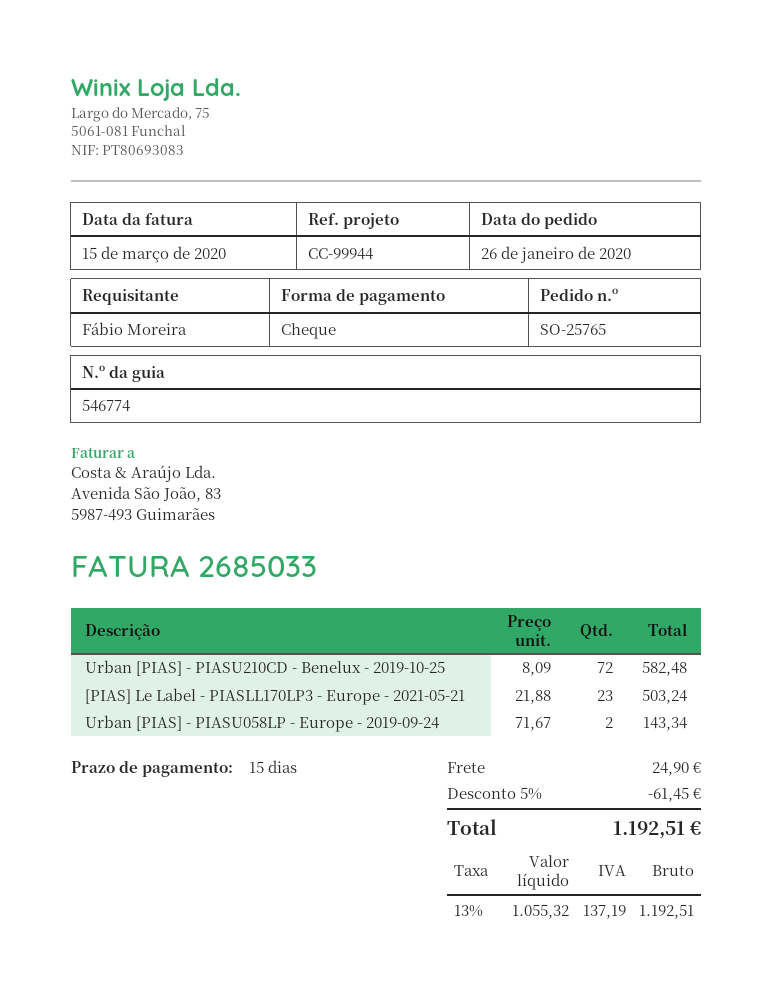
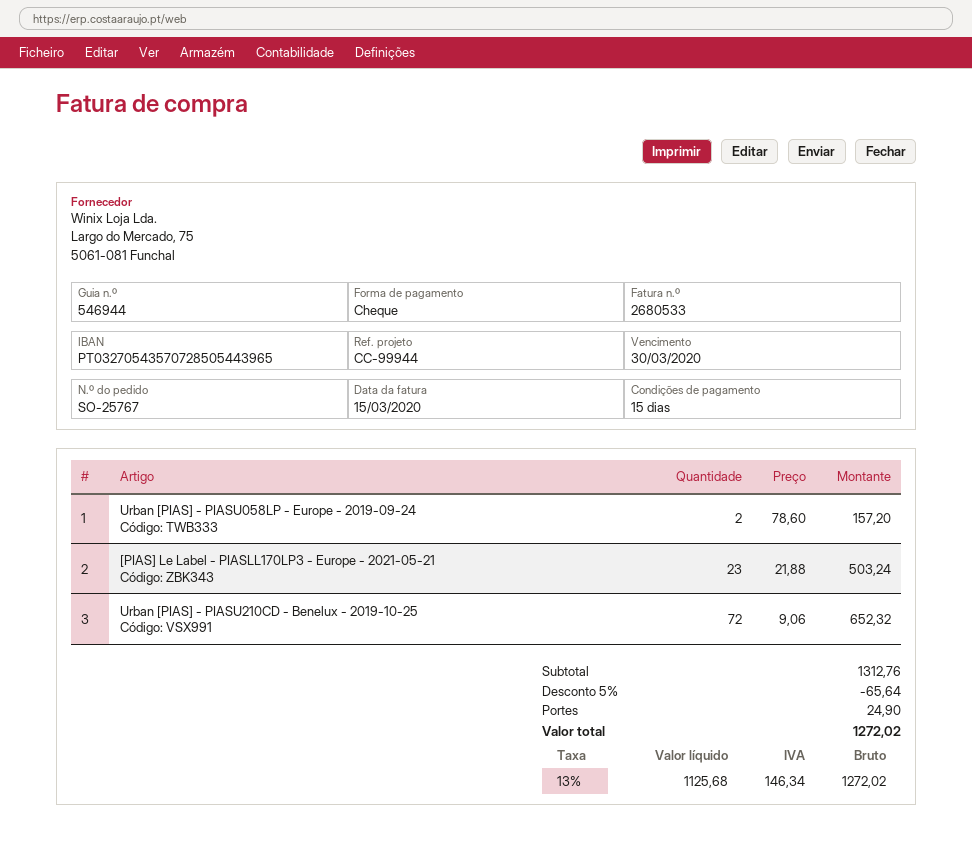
order number: SO-25765 -> SO-25767
delivery note number: 546774 -> 546944
invoice number: 2685033 -> 2680533
Urban [PIAS] - PIASU210CD - Benelux - 2019-10-25: 72 x 8.09 = 582.48 -> 72 x 9.06 = 652.32
Urban [PIAS] - PIASU058LP - Europe - 2019-09-24: 2 x 71.67 = 143.34 -> 2 x 78.60 = 157.20
discount: 5% = 61.45 -> 5% = 65.64
net: 1055.32 -> 1125.68
tax: 13% = 137.19 -> 13% = 146.34
total: 1192.51 -> 1272.02

